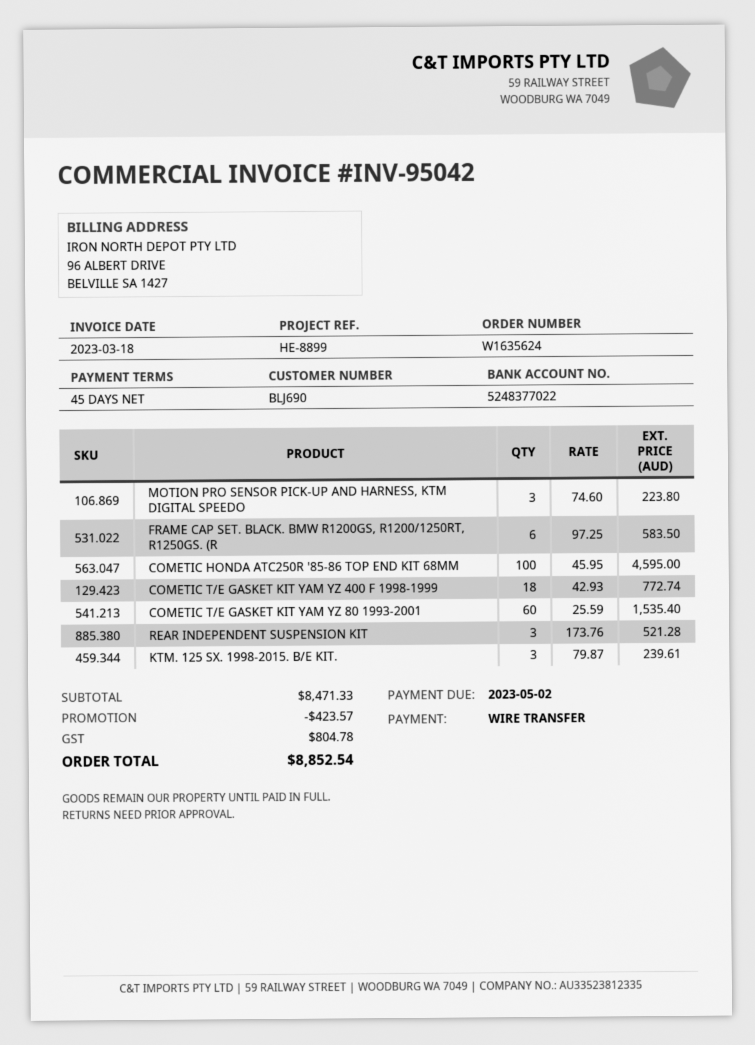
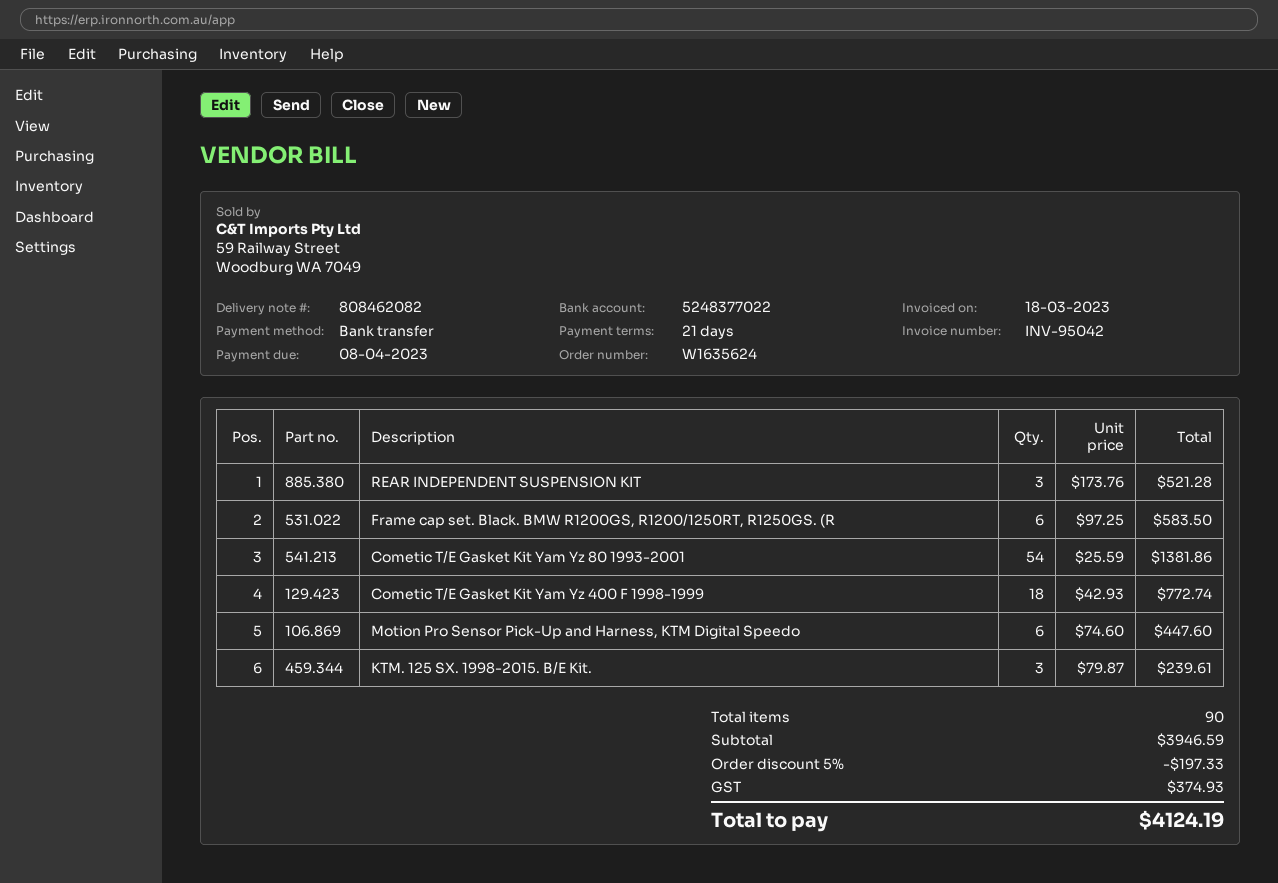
payment terms: 45 days -> 21 days
due date: 2023-05-02 -> 2023-04-08
MOTION PRO SENSOR PICK-UP AND HARNESS, KTM DIGITAL SPEEDO: 3 x 74.60 = 223.80 -> 6 x 74.60 = 447.60
COMETIC HONDA ATC250R '85-86 TOP END KIT 68MM: 100 x 45.95 = 4595.00 -> none
COMETIC T/E GASKET KIT YAM YZ 80 1993-2001: 60 x 25.59 = 1535.40 -> 54 x 25.59 = 1381.86
subtotal: 8471.33 -> 3946.59
discount: 423.57 -> 197.33
tax: 804.78 -> 374.93
total: 8852.54 -> 4124.19

